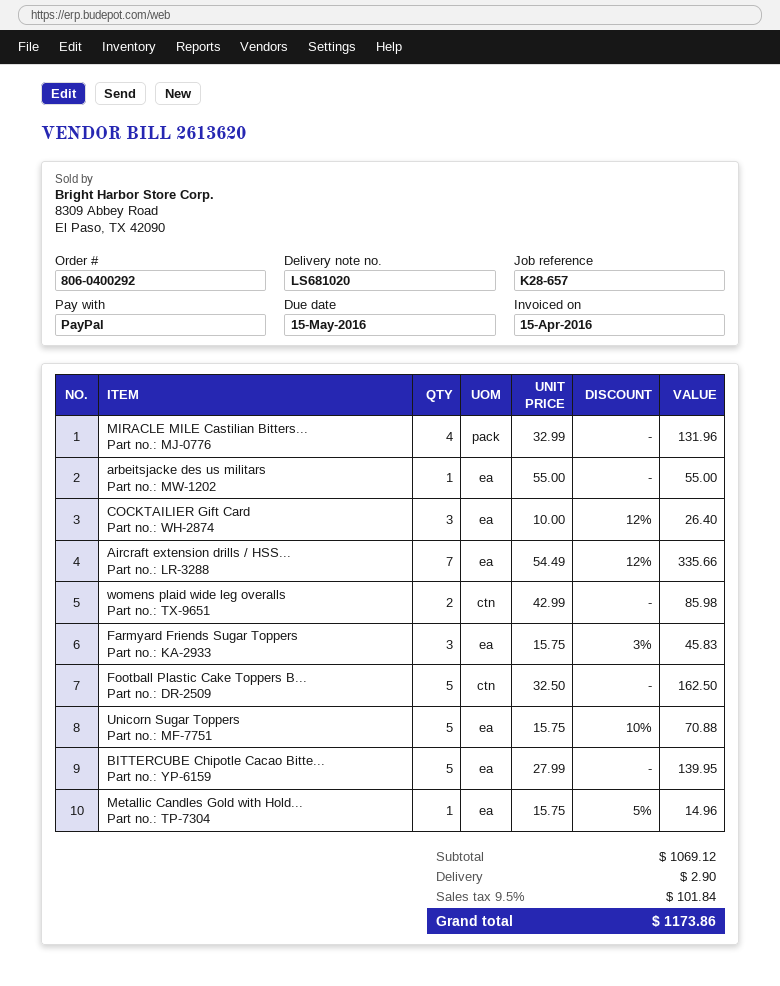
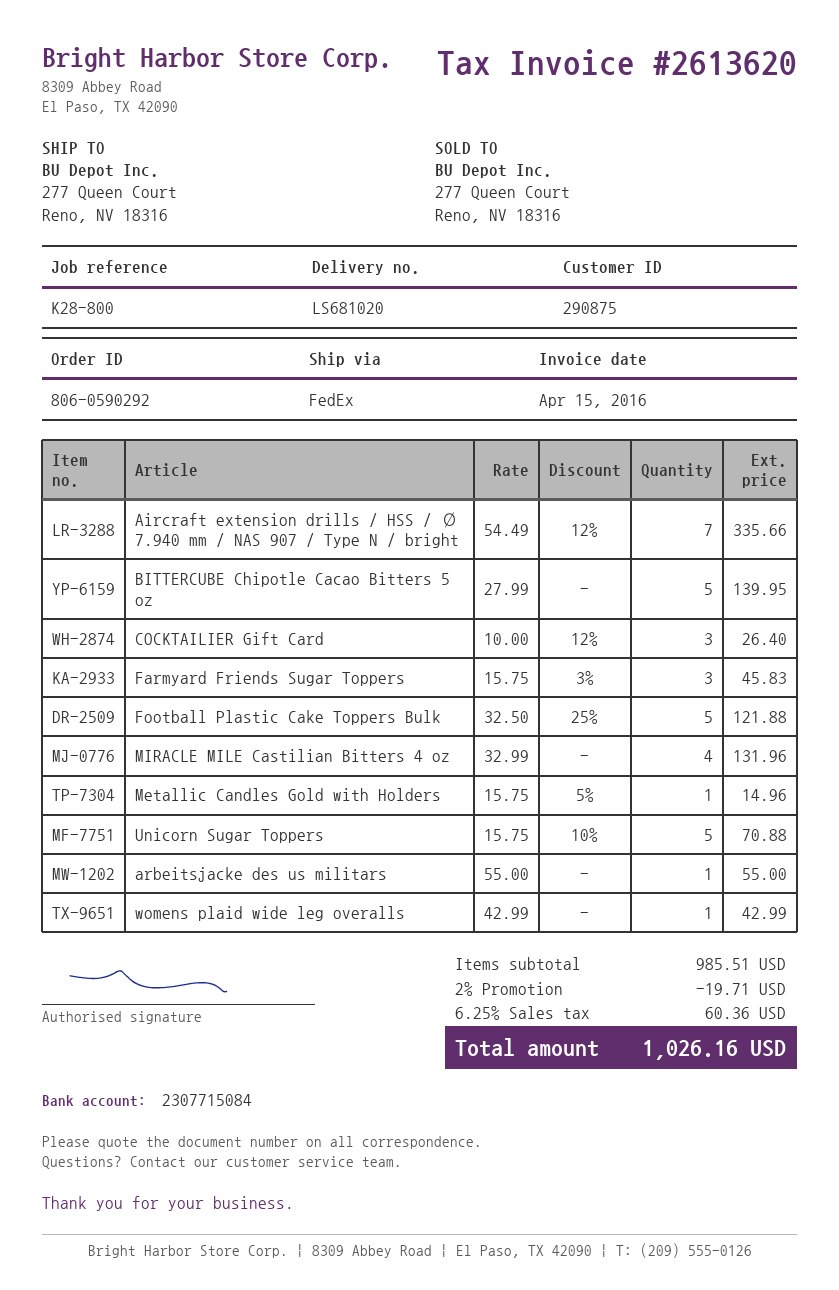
order number: 806-0400292 -> 806-0590292
reference: K28-657 -> K28-800
womens plaid wide leg overalls: 2 x 42.99 = 85.98 -> 1 x 42.99 = 42.99
Football Plastic Cake Toppers B...: 5 x 32.50 = 162.50 -> 5 x 32.50 - 25% = 121.88
subtotal: 1069.12 -> 985.51
discount: none -> 2% = 19.71
shipping: 2.90 -> none
tax: 9.5% = 101.84 -> 6.25% = 60.36
total: 1173.86 -> 1026.16

